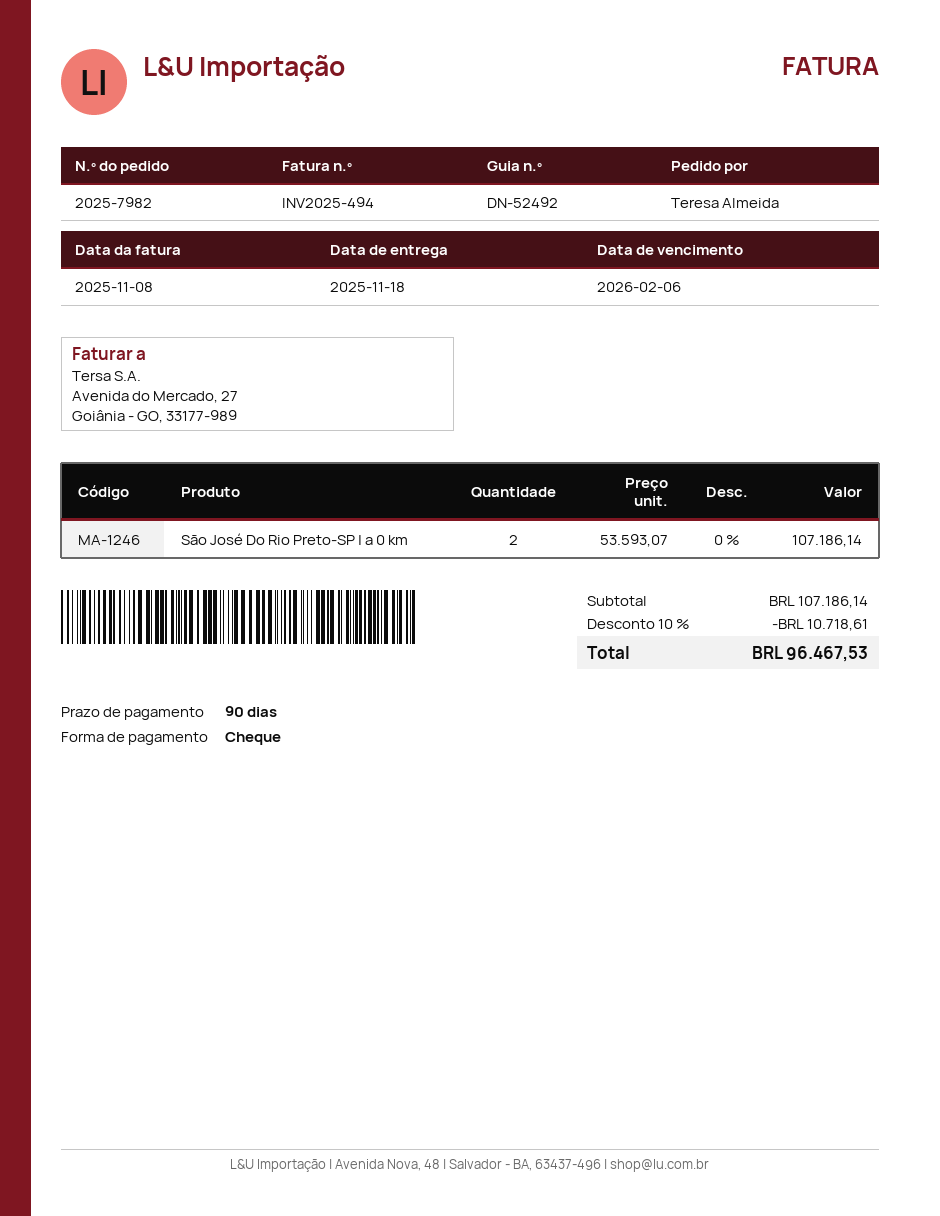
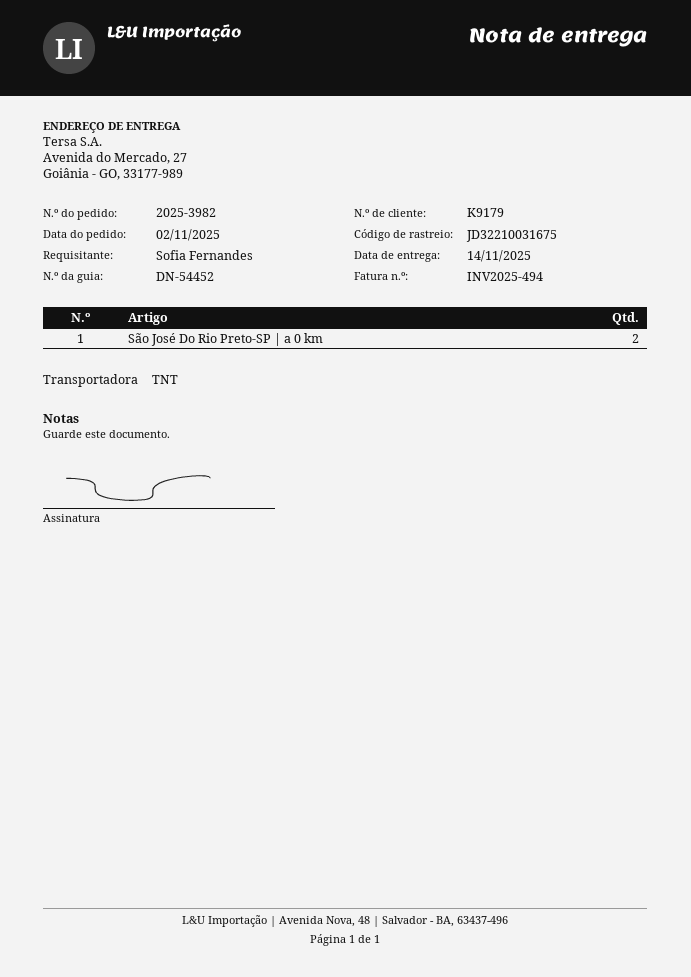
order number: 2025-7982 -> 2025-3982
delivery note number: DN-52492 -> DN-54452
delivery date: 2025-11-18 -> 2025-11-14
ordered by: Teresa Almeida -> Sofia Fernandes

